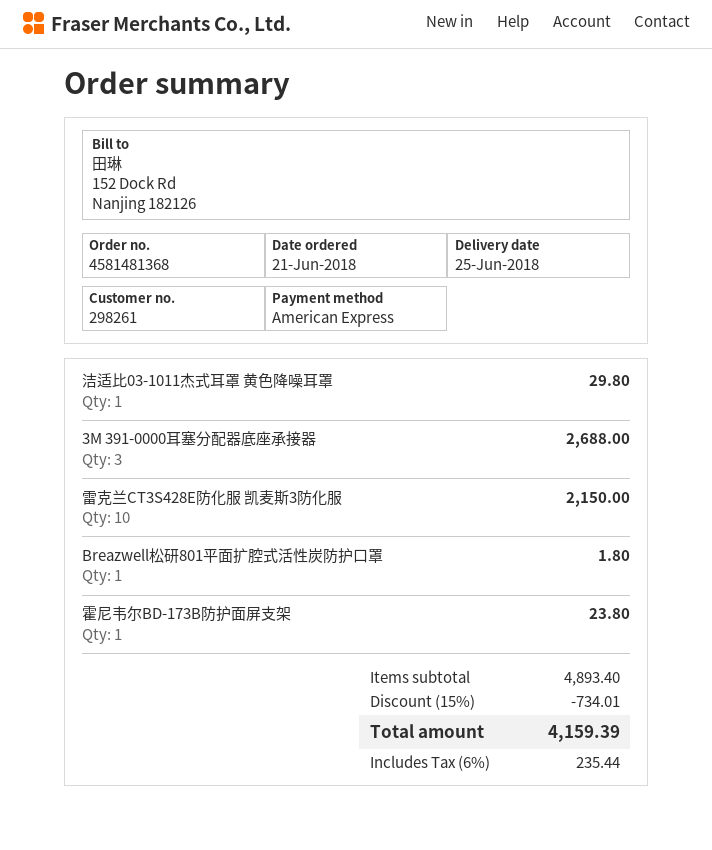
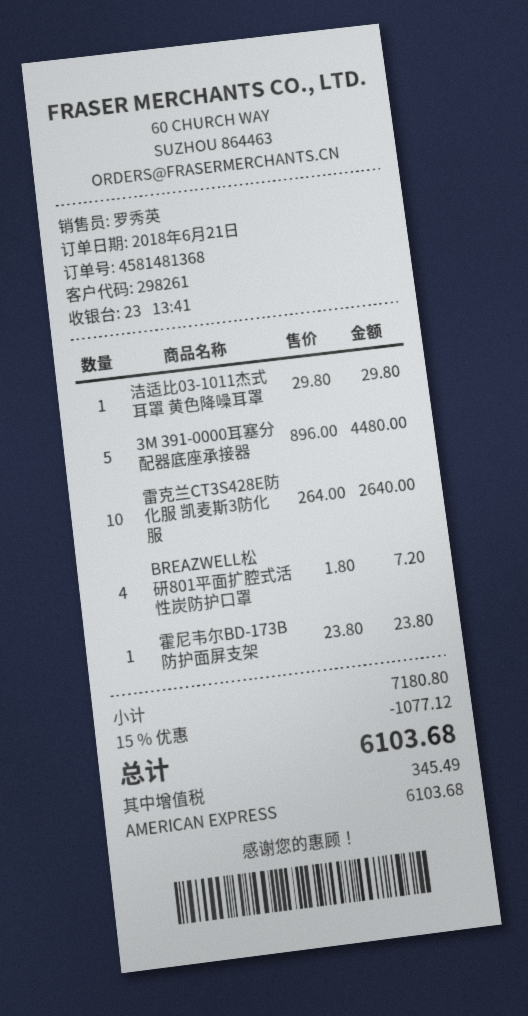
3M 391-0000耳塞分配器底座承接器: 3 for 2688.00 -> 5 for 4480.00
雷克兰CT3S428E防化服 凯麦斯3防化服: 10 for 2150.00 -> 10 for 2640.00
Breazwell松研801平面扩腔式活性炭防护口罩: 1 for 1.80 -> 4 for 7.20
subtotal: 4893.40 -> 7180.80
discount: 15% = 734.01 -> 15% = 1077.12
tax: 235.44 -> 345.49
total: 4159.39 -> 6103.68

